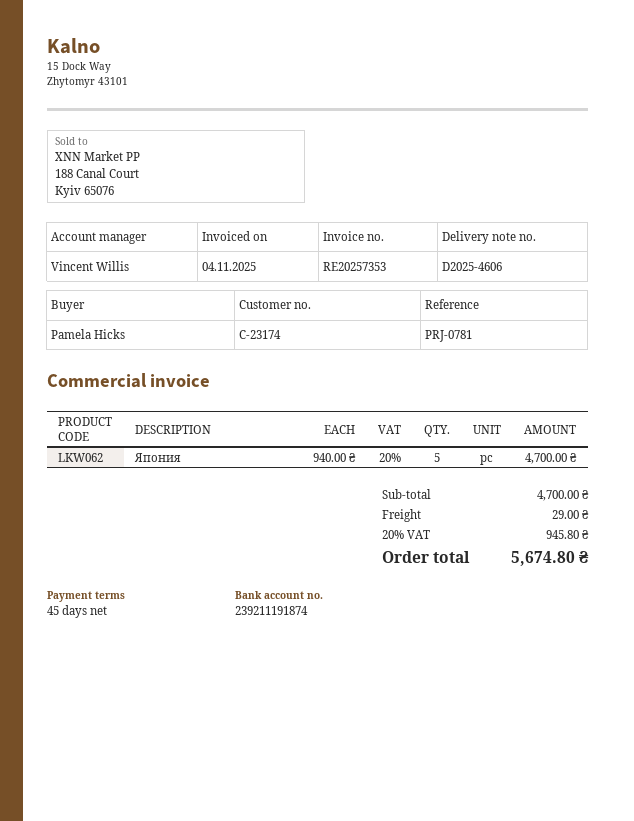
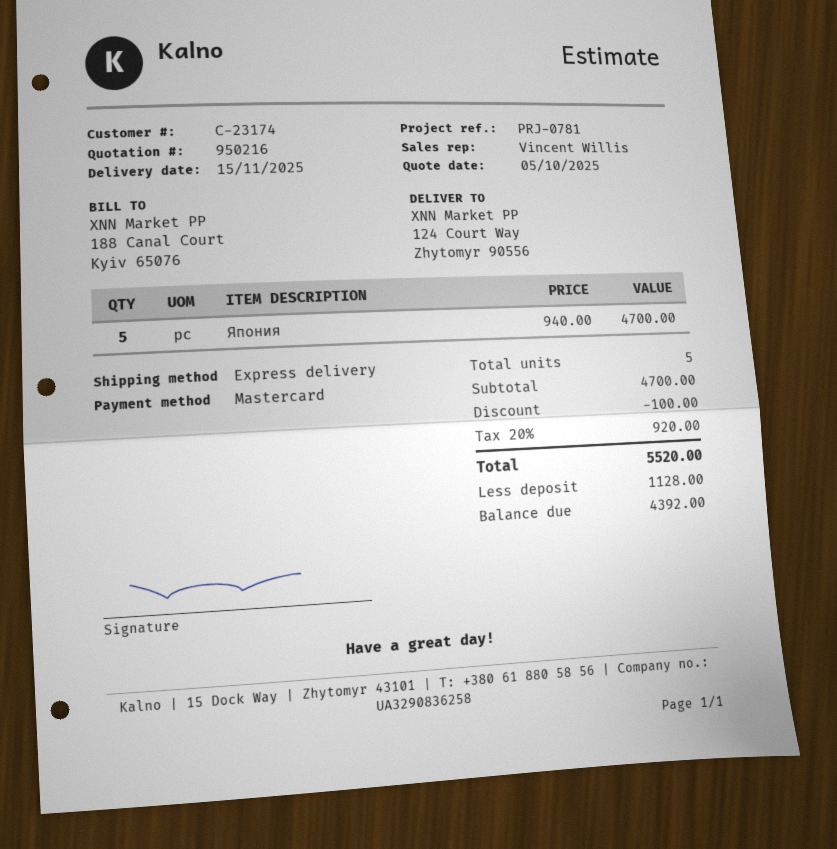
discount: none -> 100.00
shipping: 29.00 -> none
tax: 20% = 945.80 -> 20% = 920.00
total: 5674.80 -> 5520.00

